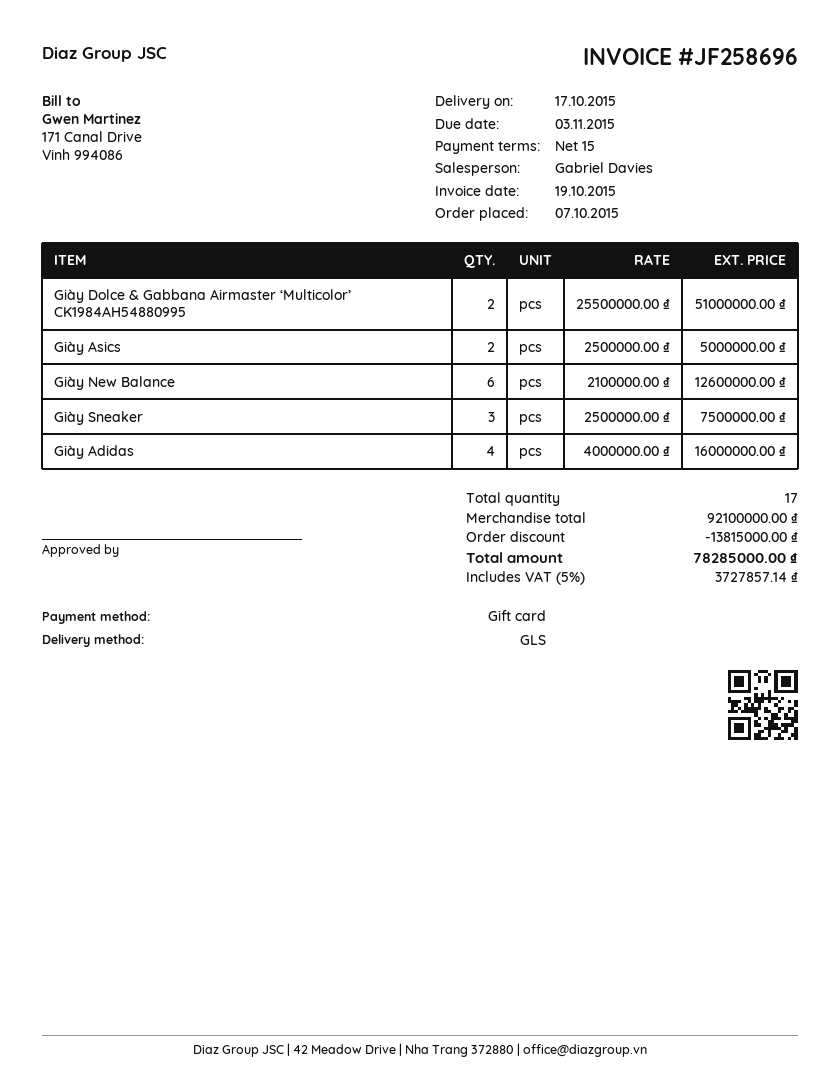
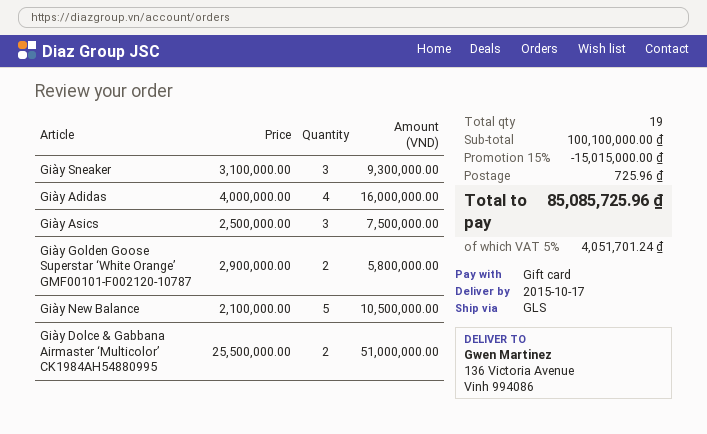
Giày Asics: 2 x 2500000.00 = 5000000.00 -> 3 x 2500000.00 = 7500000.00
Giày New Balance: 6 x 2100000.00 = 12600000.00 -> 5 x 2100000.00 = 10500000.00
Giày Sneaker: 3 x 2500000.00 = 7500000.00 -> 3 x 3100000.00 = 9300000.00
Giày Golden Goose Superstar ‘White Orange’ GMF00101-F002120-10787: none -> 2 x 2900000.00 = 5800000.00
total quantity: 17 -> 19
subtotal: 92100000.00 -> 100100000.00
discount: 13815000.00 -> 15015000.00
shipping: none -> 725.96
tax: 5% = 3727857.14 -> 5% = 4051701.24
total: 78285000.00 -> 85085725.96

